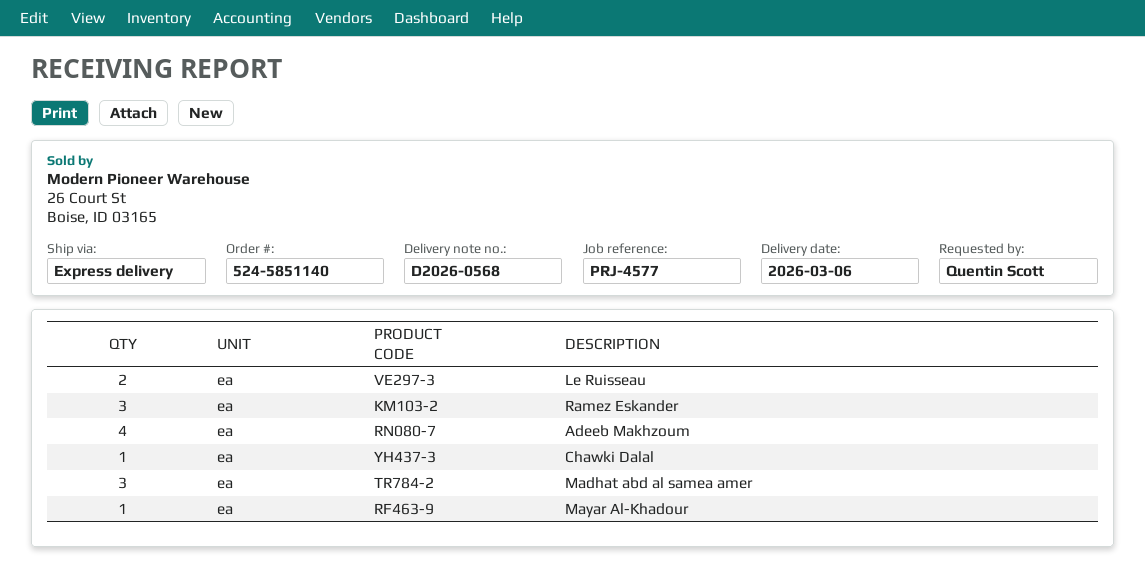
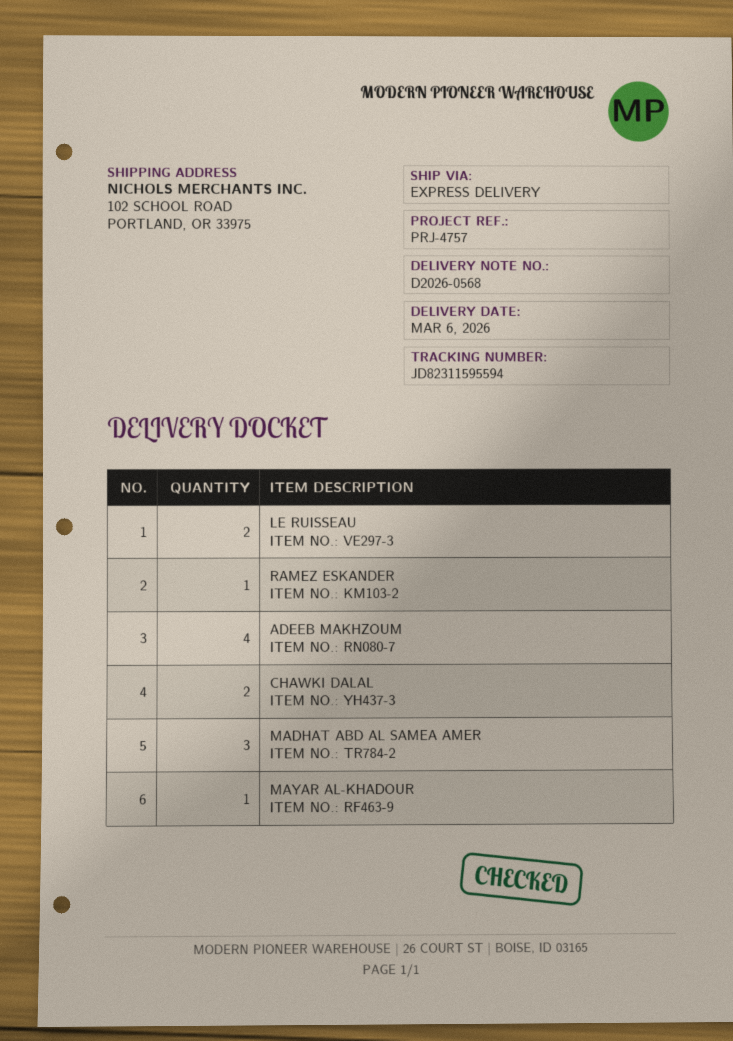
reference: PRJ-4577 -> PRJ-4757
Ramez Eskander: 3 -> 1
Chawki Dalal: 1 -> 2

